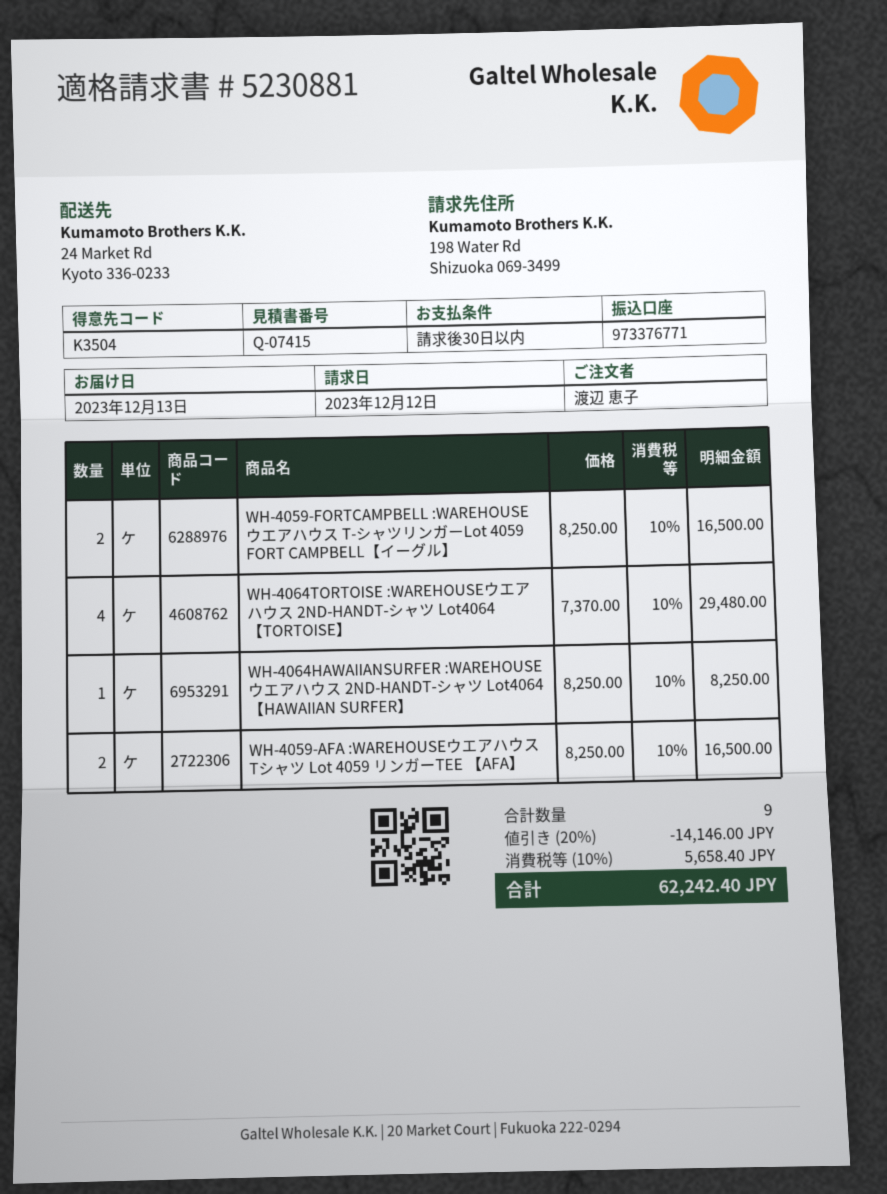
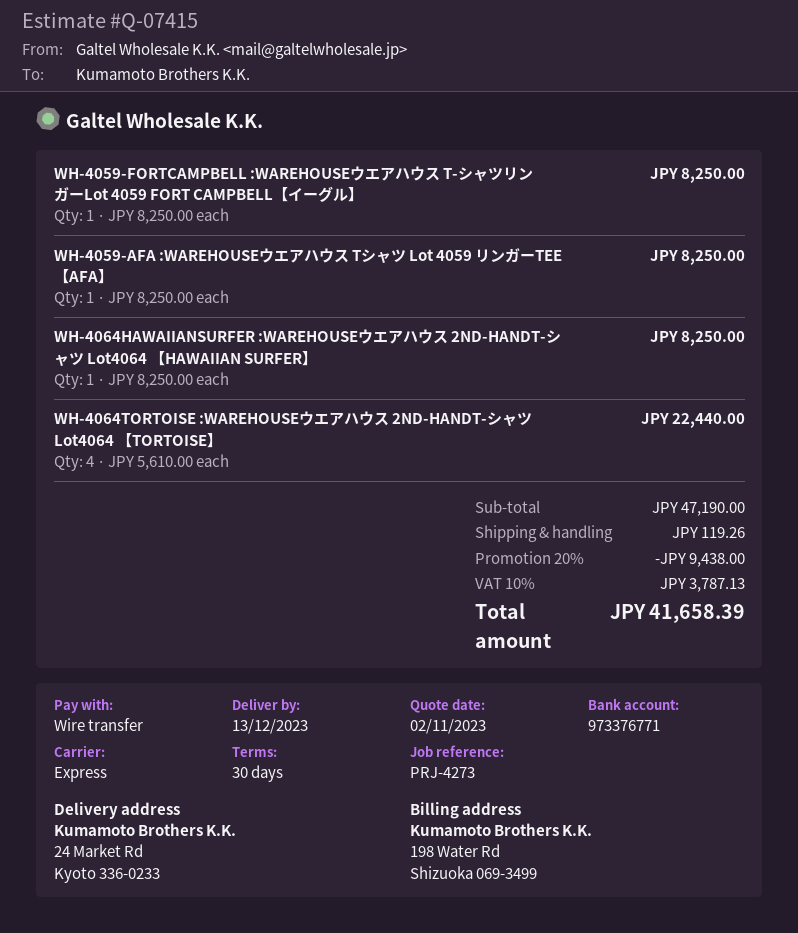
WH-4059-FORTCAMPBELL :WAREHOUSEウエアハウス T-シャツリンガーLot 4059 FORT CAMPBELL【イーグル】: 2 x 8250.00 = 16500.00 -> 1 x 8250.00 = 8250.00
WH-4064TORTOISE :WAREHOUSEウエアハウス 2ND-HANDT-シャツ Lot4064 【TORTOISE】: 4 x 7370.00 = 29480.00 -> 4 x 5610.00 = 22440.00
WH-4059-AFA :WAREHOUSEウエアハウス Tシャツ Lot 4059 リンガーTEE 【AFA】: 2 x 8250.00 = 16500.00 -> 1 x 8250.00 = 8250.00
discount: 20% = 14146.00 -> 20% = 9438.00
shipping: none -> 119.26
tax: 10% = 5658.40 -> 10% = 3787.13
total: 62242.40 -> 41658.39

